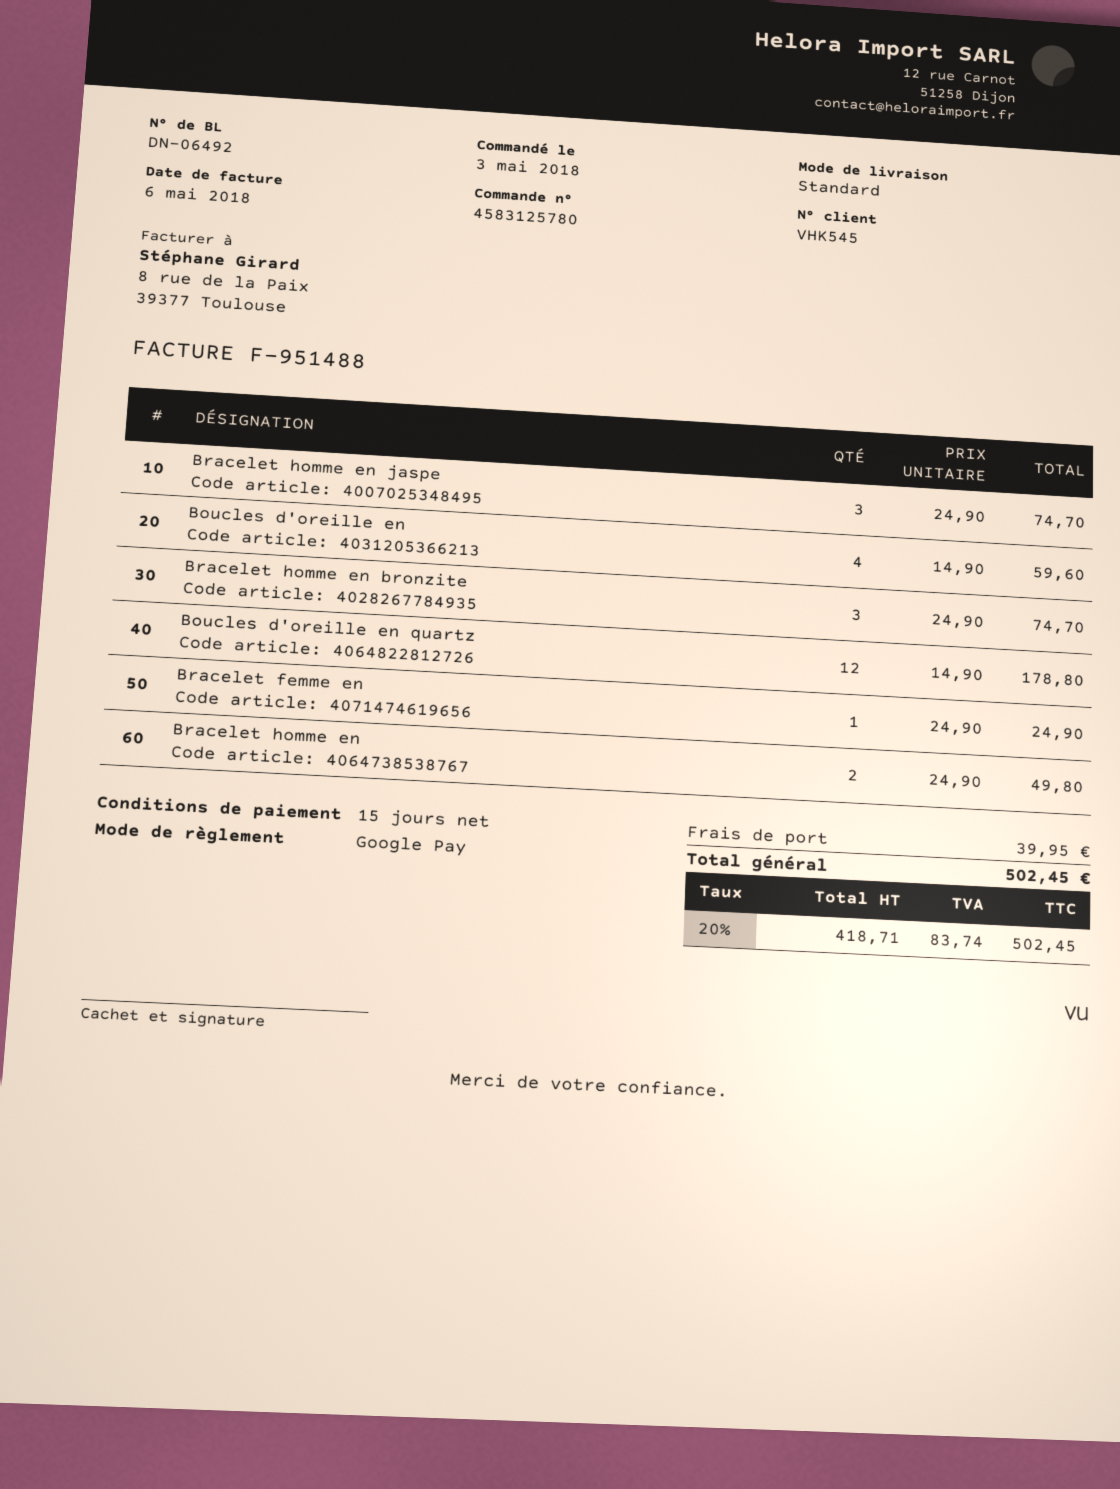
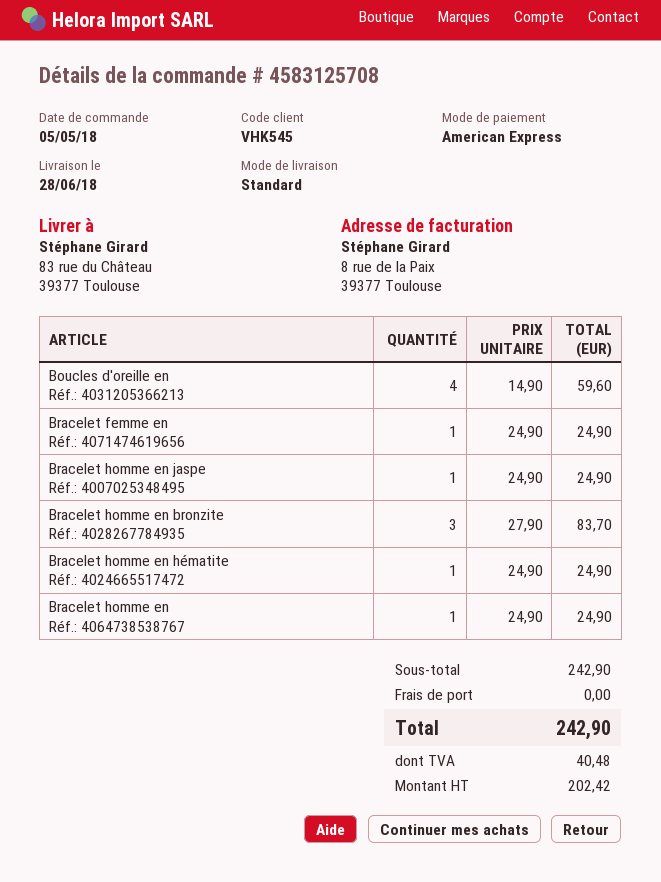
order number: 4583125780 -> 4583125708
order date: 2018-05-03 -> 2018-05-05
payment method: Google Pay -> American Express
Bracelet homme en jaspe: 3 x 24.90 = 74.70 -> 1 x 24.90 = 24.90
Bracelet homme en bronzite: 3 x 24.90 = 74.70 -> 3 x 27.90 = 83.70
Boucles d'oreille en quartz: 12 x 14.90 = 178.80 -> none
Bracelet homme en: 2 x 24.90 = 49.80 -> 1 x 24.90 = 24.90
Bracelet homme en hématite: none -> 1 x 24.90 = 24.90
shipping: 39.95 -> 0.00
net: 418.71 -> 202.42
tax: 83.74 -> 40.48
total: 502.45 -> 242.90

